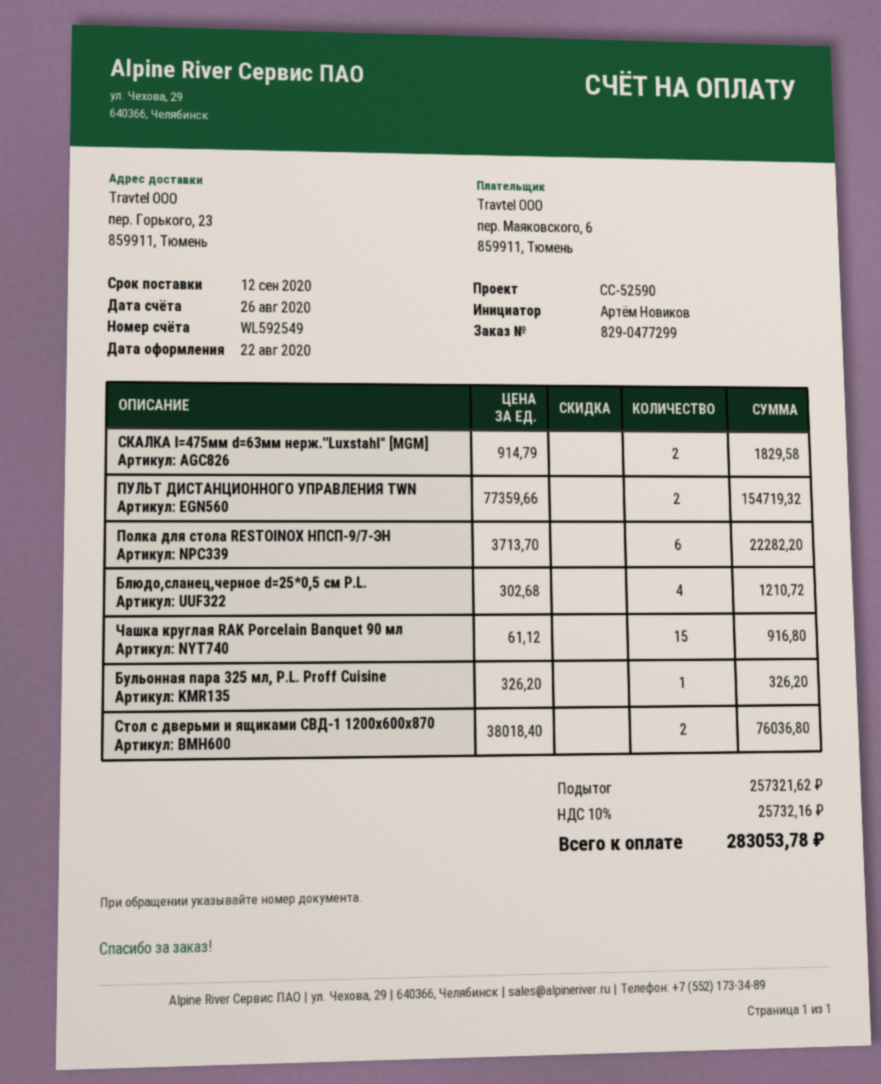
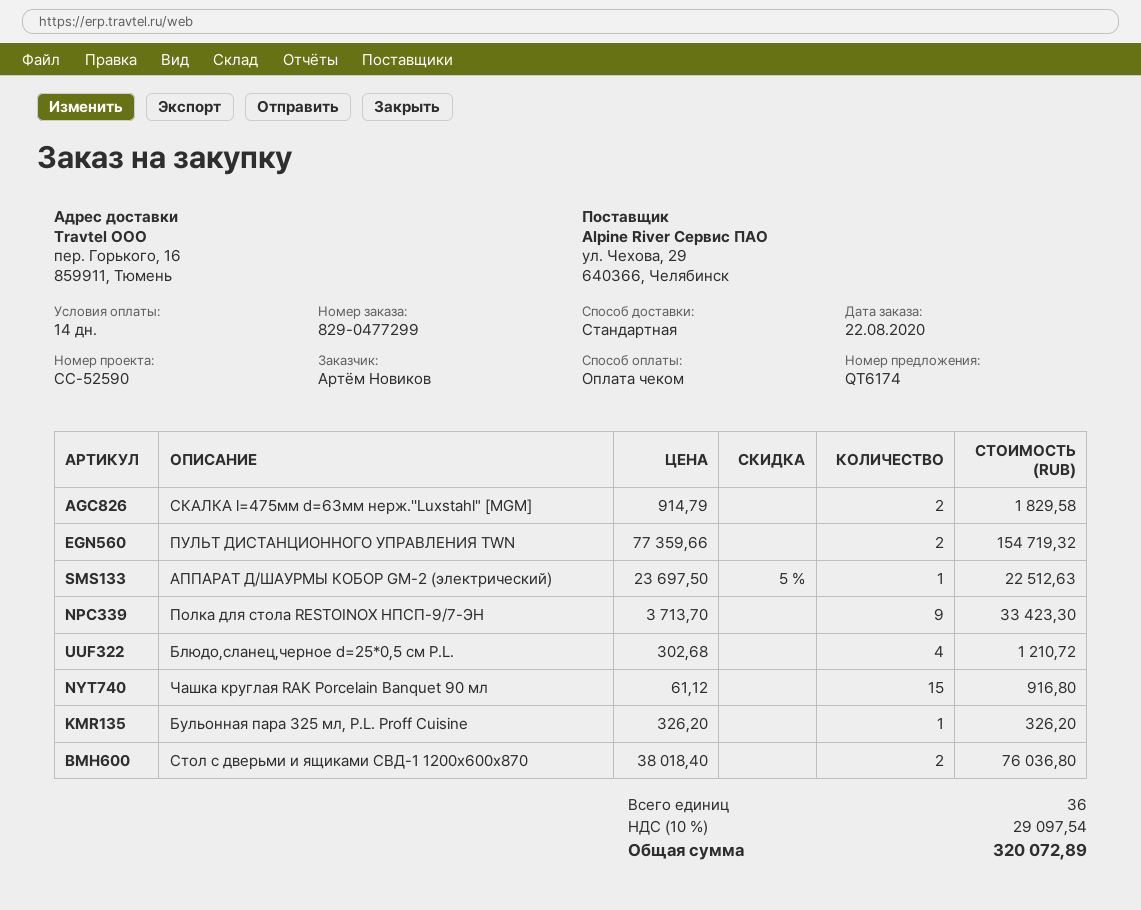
ship to: пер. Горького, 23, 859911, Тюмень -> пер. Горького, 16, 859911, Тюмень
Полка для стола RESTOINOX НПСП-9/7-ЭН: 6 x 3713.70 = 22282.20 -> 9 x 3713.70 = 33423.30
АППАРАТ Д/ШАУРМЫ КОБОР GM-2 (электрический): none -> 1 x 23697.50 - 5% = 22512.63
tax: 10% = 25732.16 -> 10% = 29097.54
total: 283053.78 -> 320072.89

